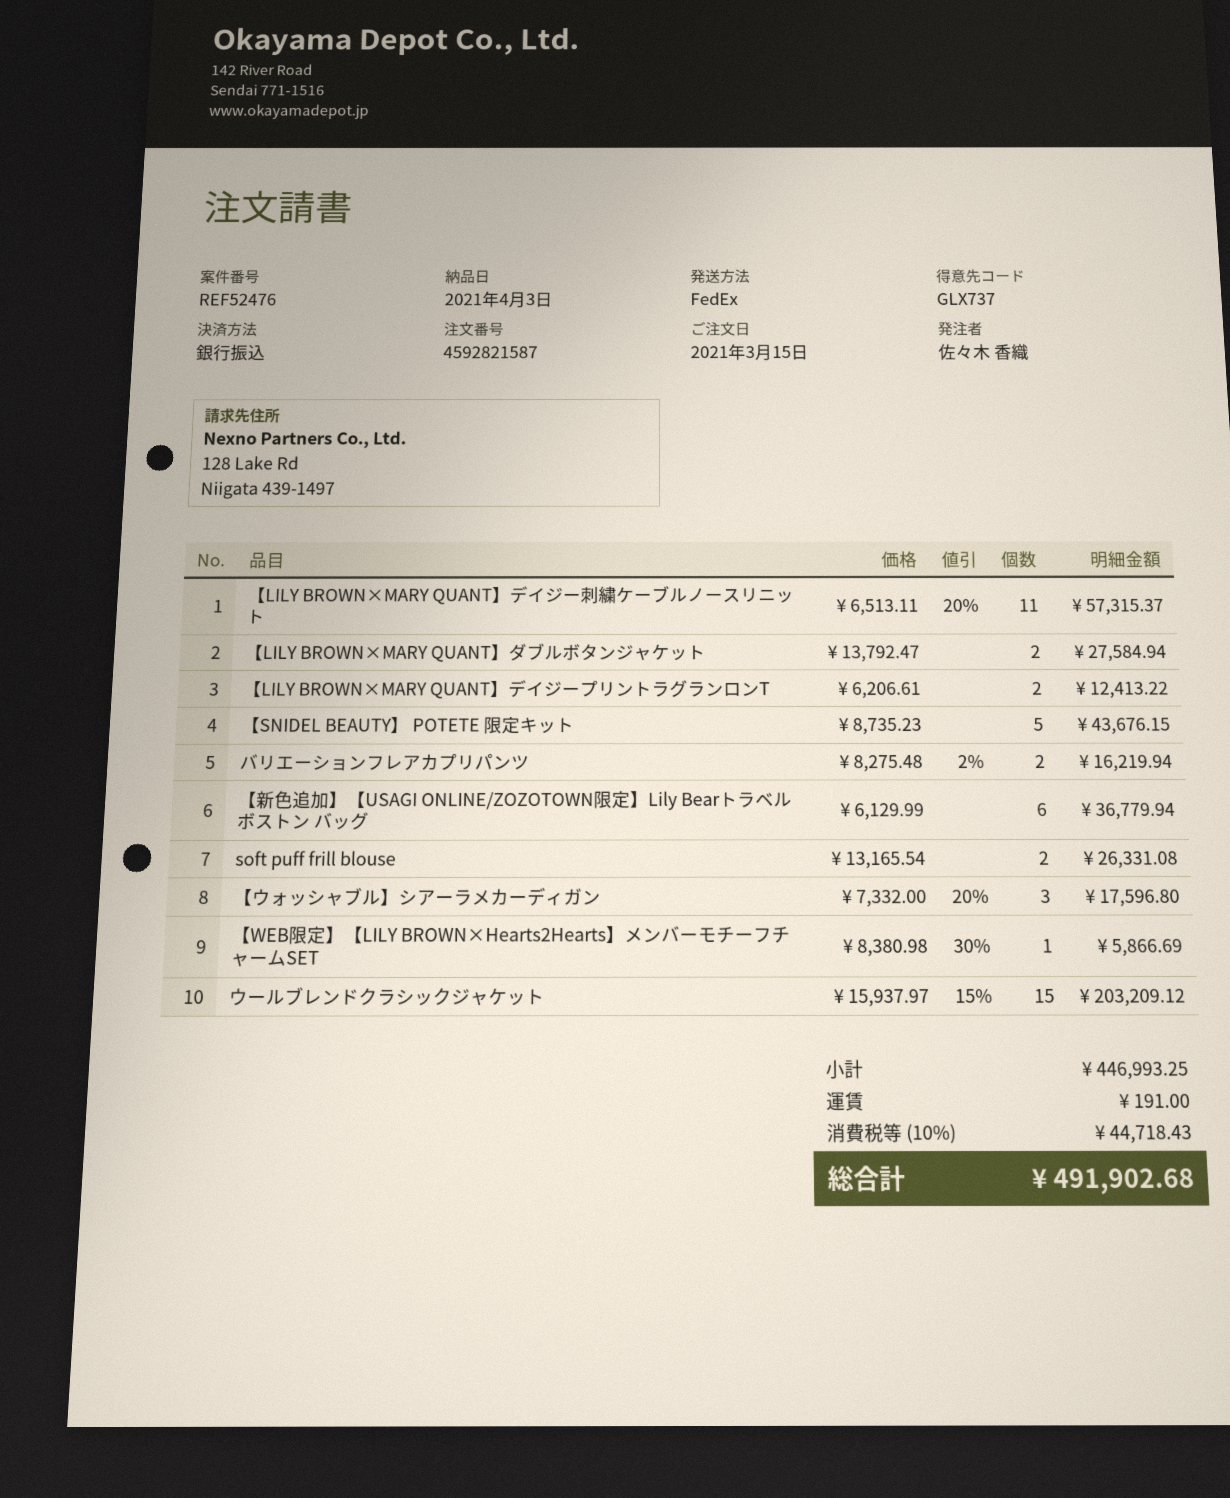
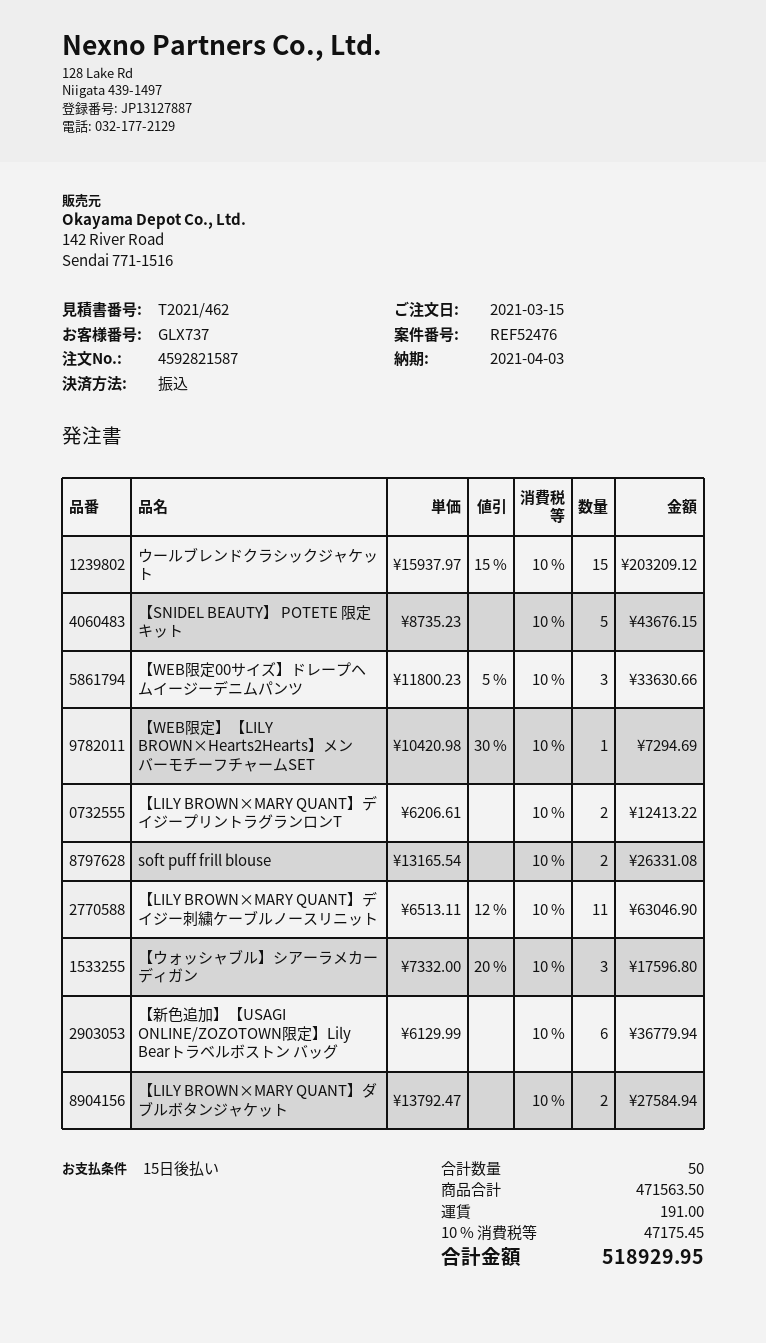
【LILY BROWN×MARY QUANT】デイジー刺繍ケーブルノースリニット: 11 x 6513.11 - 20% = 57315.37 -> 11 x 6513.11 - 12% = 63046.90
バリエーションフレアカプリパンツ: 2 x 8275.48 - 2% = 16219.94 -> none
【WEB限定】【LILY BROWN×Hearts2Hearts】メンバーモチーフチャームSET: 1 x 8380.98 - 30% = 5866.69 -> 1 x 10420.98 - 30% = 7294.69
【WEB限定00サイズ】ドレープヘムイージーデニムパンツ: none -> 3 x 11800.23 - 5% = 33630.66
subtotal: 446993.25 -> 471563.50
tax: 10% = 44718.43 -> 10% = 47175.45
total: 491902.68 -> 518929.95

